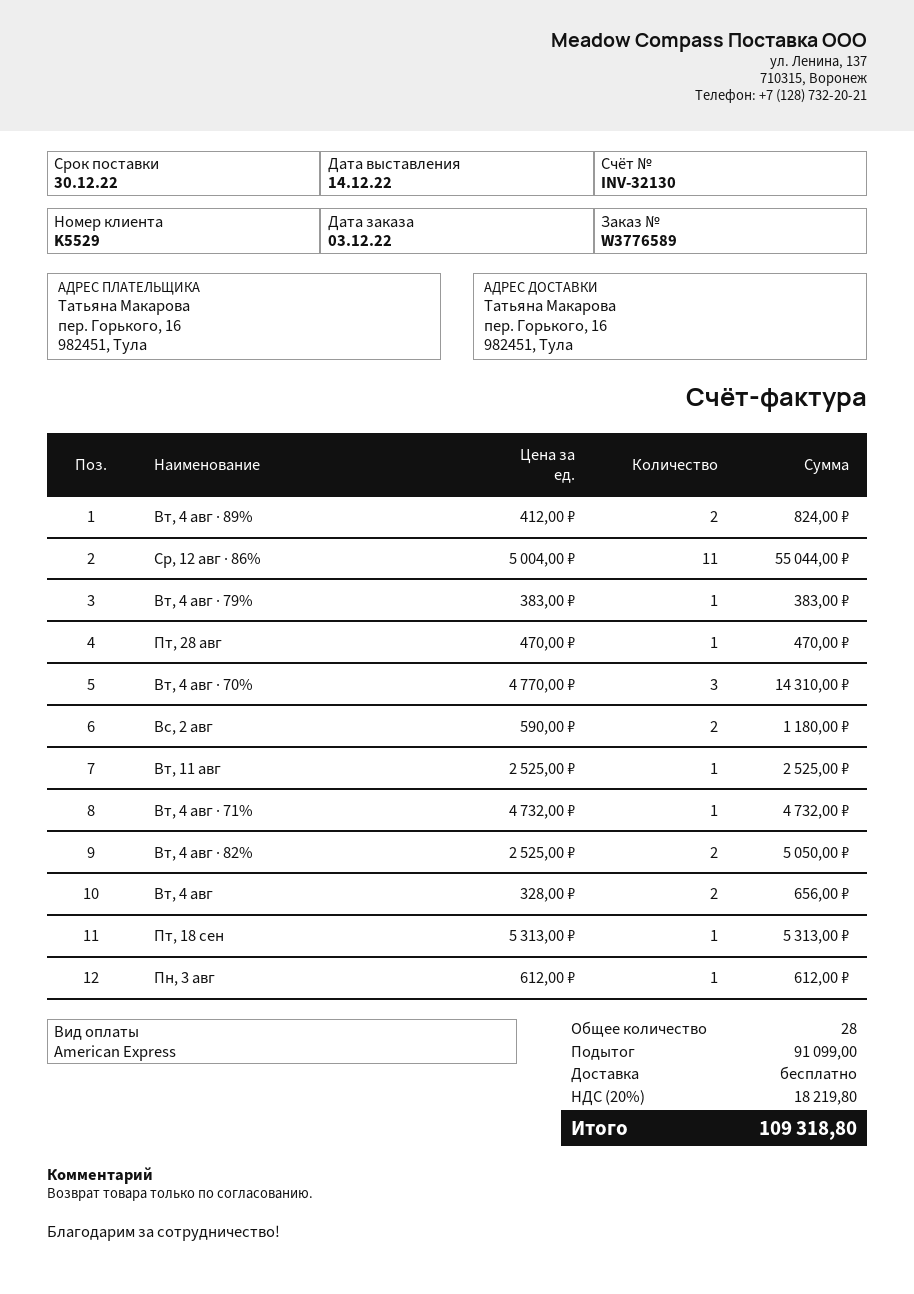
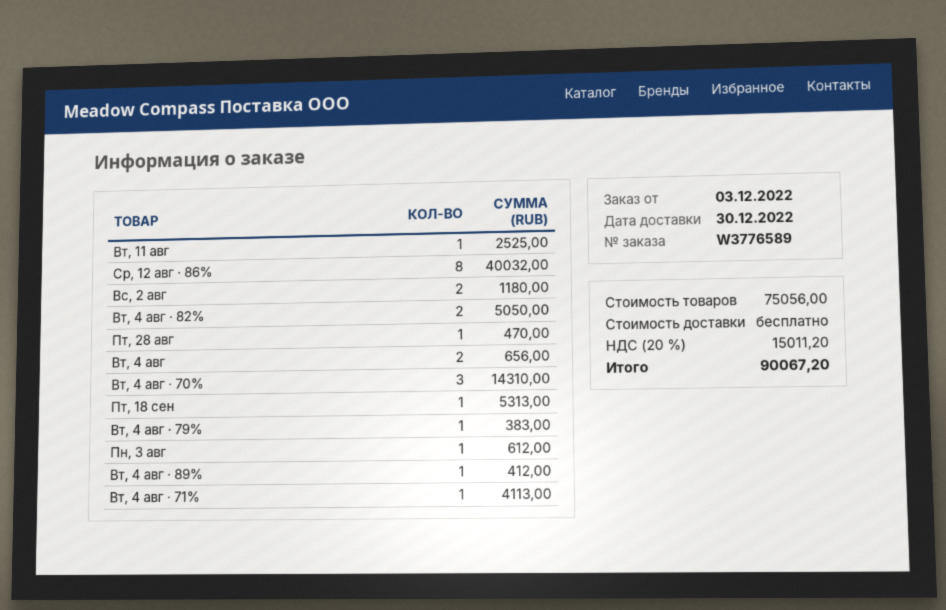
Вт, 4 авг · 89%: 2 for 824.00 -> 1 for 412.00
Ср, 12 авг · 86%: 11 for 55044.00 -> 8 for 40032.00
Вт, 4 авг · 71%: 1 for 4732.00 -> 1 for 4113.00
subtotal: 91099.00 -> 75056.00
tax: 20% = 18219.80 -> 20% = 15011.20
total: 109318.80 -> 90067.20

